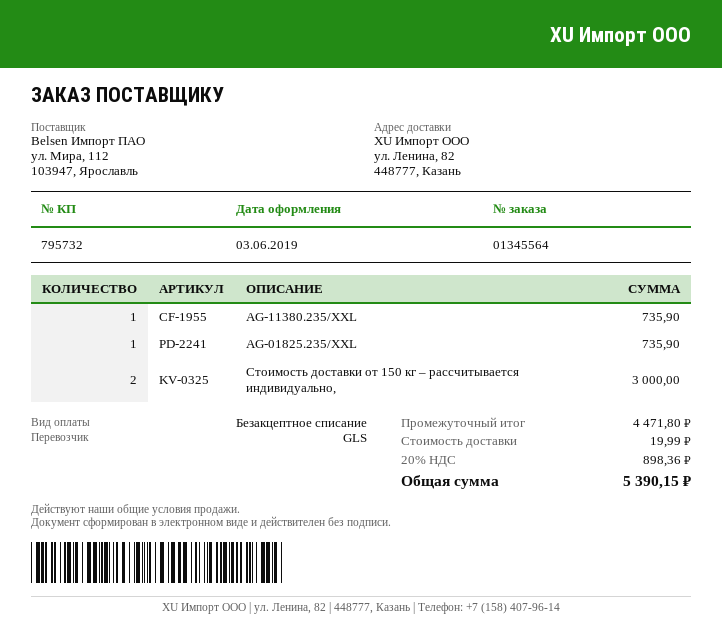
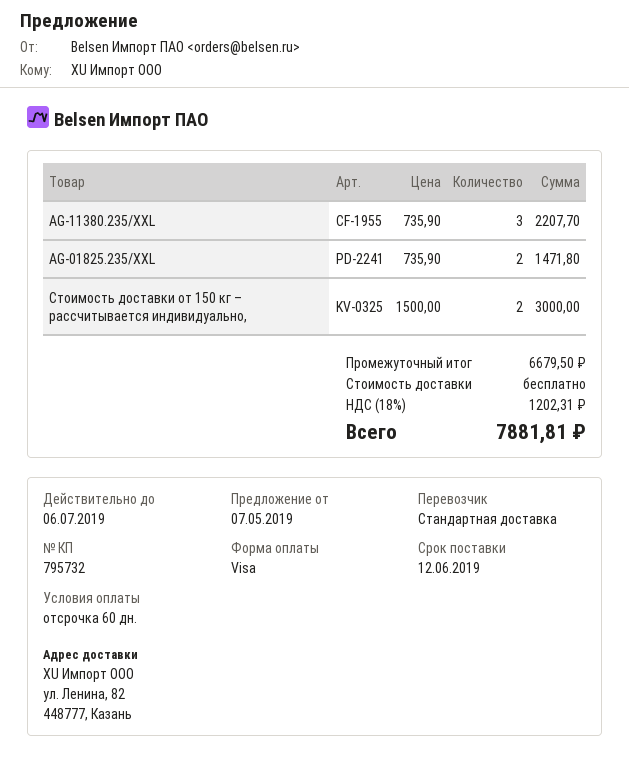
payment method: direct debit -> Visa
shipping method: GLS -> standard
AG-11380.235/XXL: 1 for 735.90 -> 3 for 2207.70
AG-01825.235/XXL: 1 for 735.90 -> 2 for 1471.80
subtotal: 4471.80 -> 6679.50
shipping: 19.99 -> 0.00
tax: 20% = 898.36 -> 18% = 1202.31
total: 5390.15 -> 7881.81

